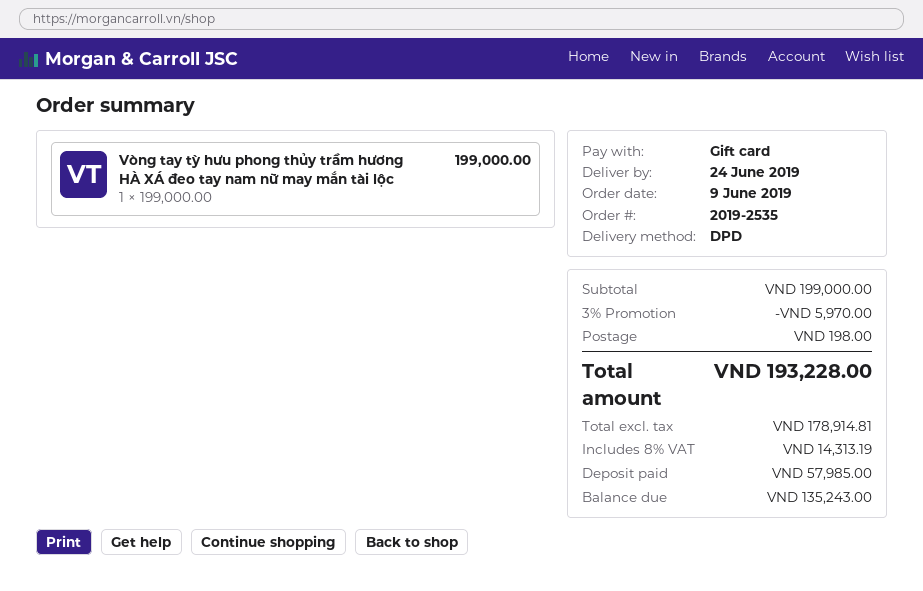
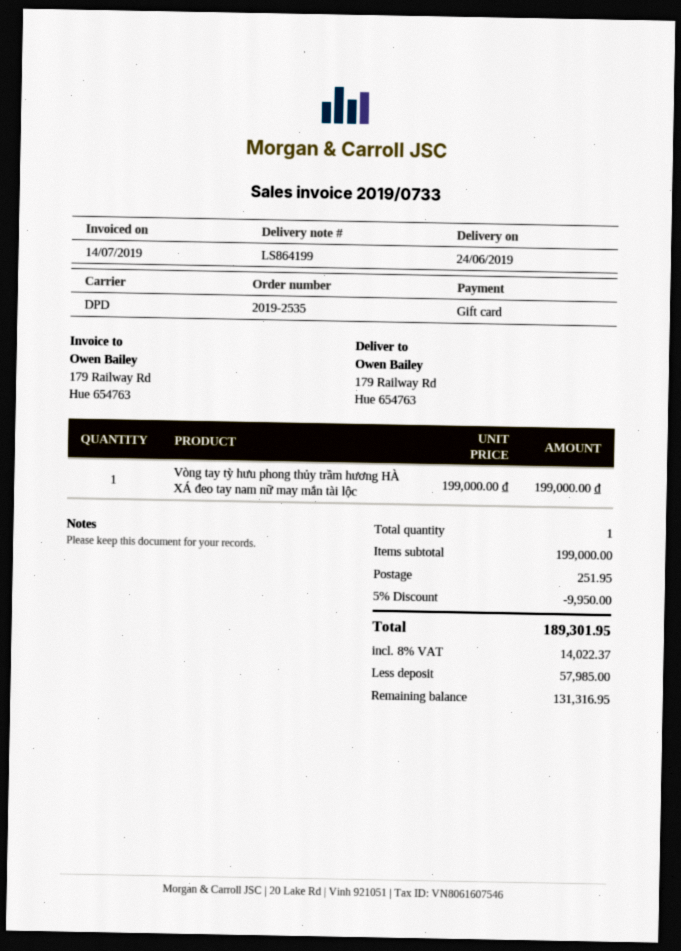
discount: 3% = 5970.00 -> 5% = 9950.00
shipping: 198.00 -> 251.95
tax: 8% = 14313.19 -> 8% = 14022.37
total: 193228.00 -> 189301.95
balance: 135243.00 -> 131316.95

